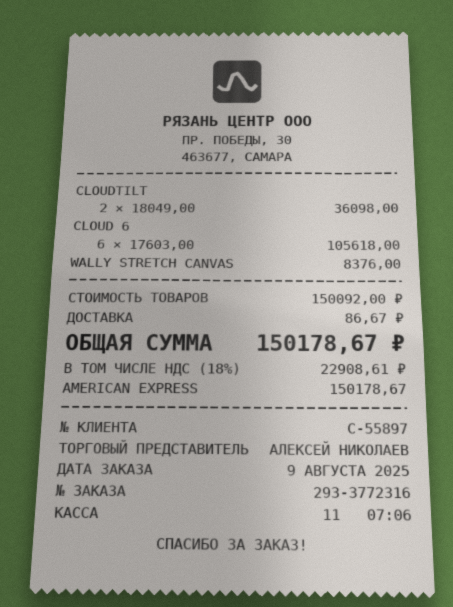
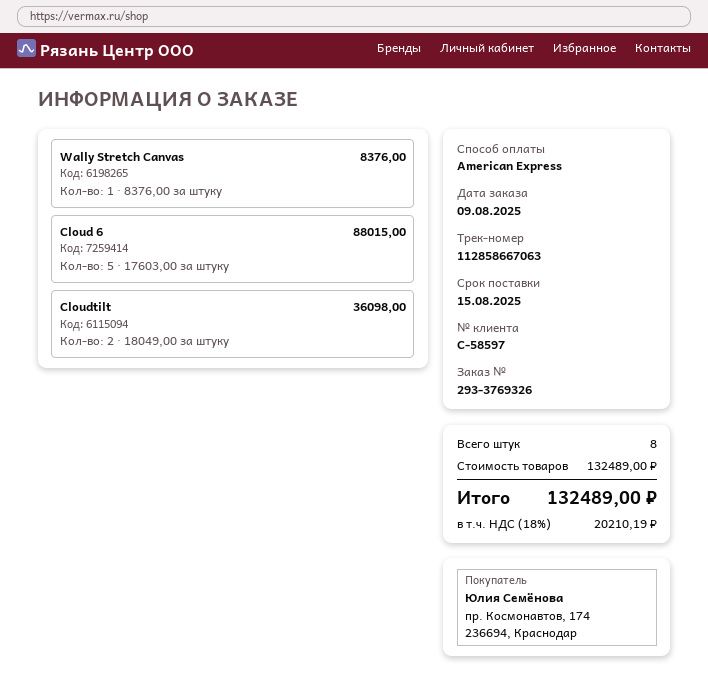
order number: 293-3772316 -> 293-3769326
customer number: C-55897 -> C-58597
CLOUD 6: 6 x 17603.00 = 105618.00 -> 5 x 17603.00 = 88015.00
subtotal: 150092.00 -> 132489.00
shipping: 86.67 -> none
tax: 18% = 22908.61 -> 18% = 20210.19
total: 150178.67 -> 132489.00

